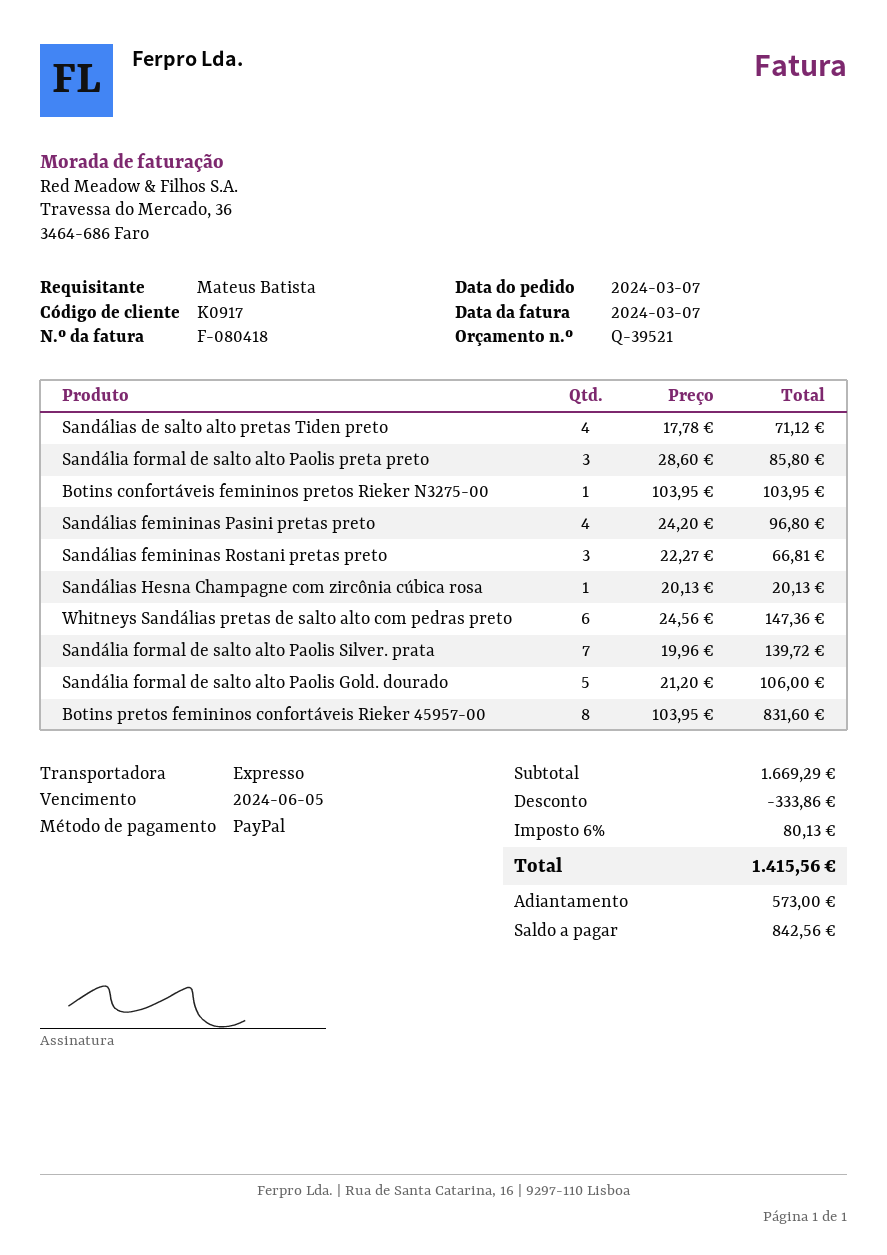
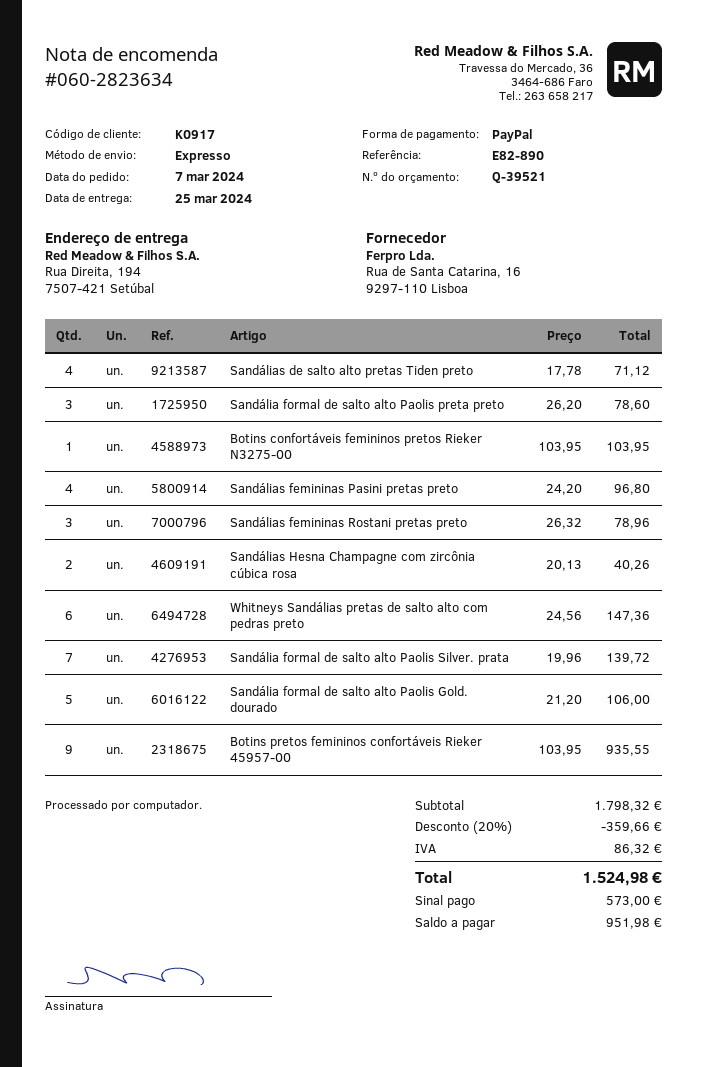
Sandália formal de salto alto Paolis preta preto: 3 x 28.60 = 85.80 -> 3 x 26.20 = 78.60
Sandálias femininas Rostani pretas preto: 3 x 22.27 = 66.81 -> 3 x 26.32 = 78.96
Sandálias Hesna Champagne com zircônia cúbica rosa: 1 x 20.13 = 20.13 -> 2 x 20.13 = 40.26
Botins pretos femininos confortáveis Rieker 45957-00: 8 x 103.95 = 831.60 -> 9 x 103.95 = 935.55
subtotal: 1669.29 -> 1798.32
discount: 333.86 -> 359.66
tax: 80.13 -> 86.32
total: 1415.56 -> 1524.98
balance: 842.56 -> 951.98

